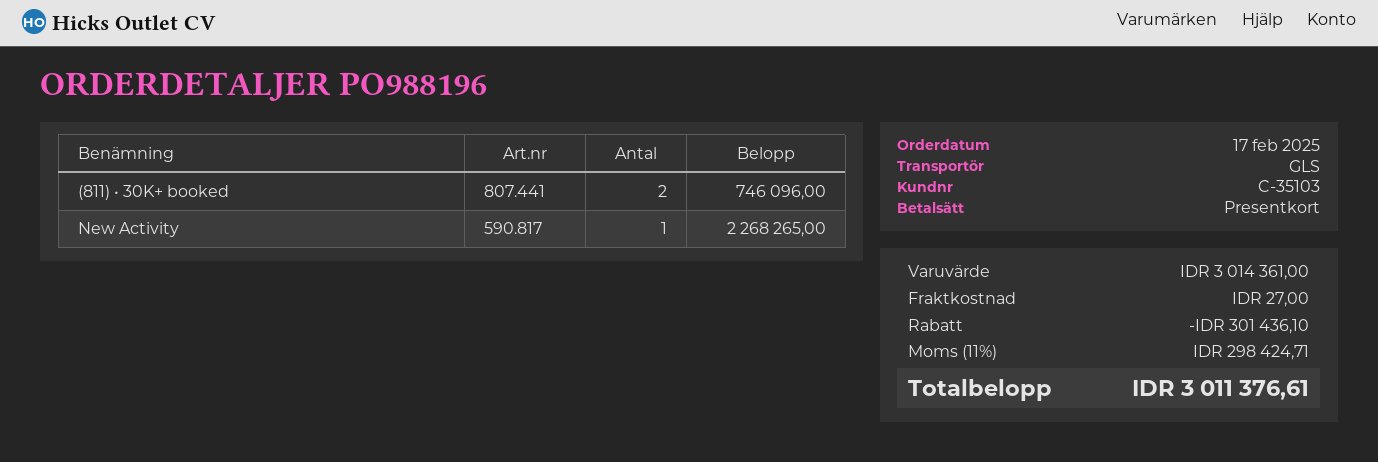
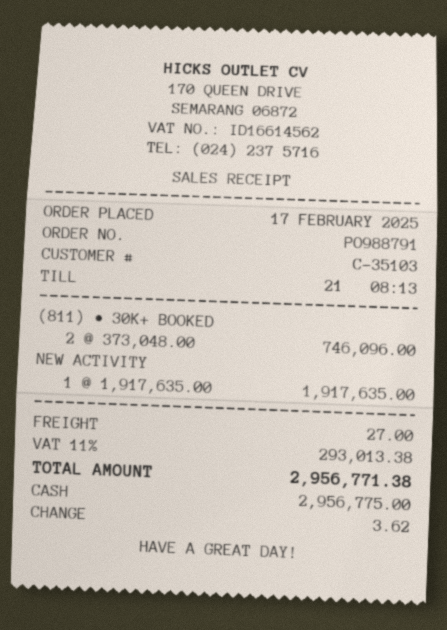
order number: PO988196 -> PO988791
payment method: gift card -> cash
New Activity: 1 for 2268265.00 -> 1 for 1917635.00
discount: 301436.10 -> none
tax: 11% = 298424.71 -> 11% = 293013.38
total: 3011376.61 -> 2956771.38

